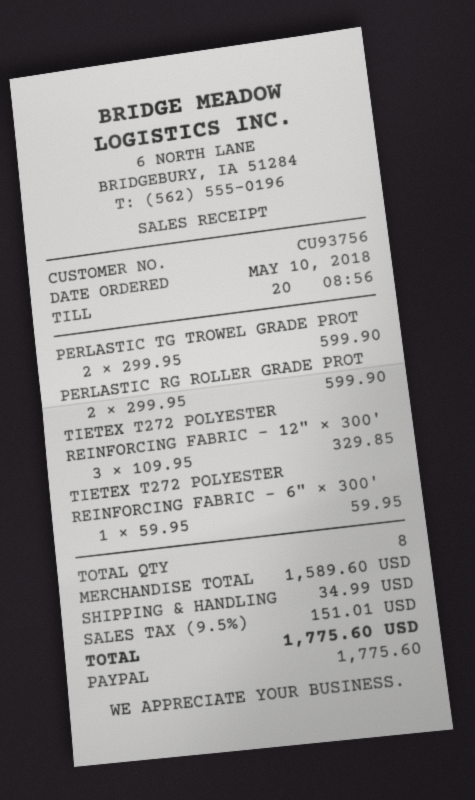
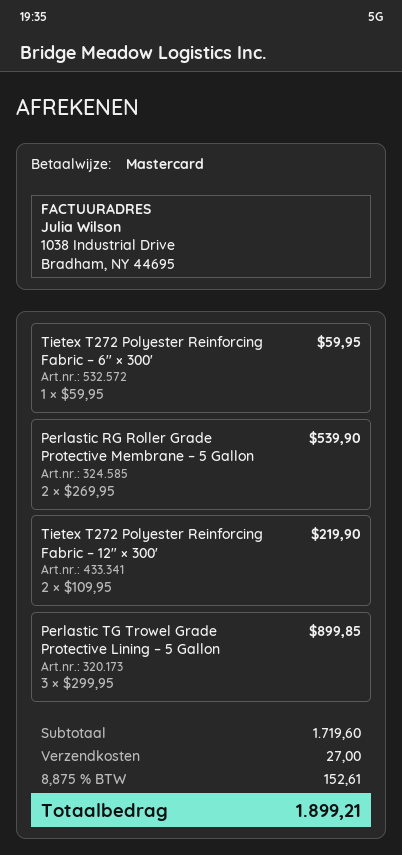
payment method: PayPal -> Mastercard
PERLASTIC TG TROWEL GRADE PROT: 2 x 299.95 = 599.90 -> 3 x 299.95 = 899.85
PERLASTIC RG ROLLER GRADE PROT: 2 x 299.95 = 599.90 -> 2 x 269.95 = 539.90
TIETEX T272 POLYESTER REINFORCING FABRIC – 12" × 300': 3 x 109.95 = 329.85 -> 2 x 109.95 = 219.90
subtotal: 1589.60 -> 1719.60
shipping: 34.99 -> 27.00
tax: 9.5% = 151.01 -> 8.875% = 152.61
total: 1775.60 -> 1899.21

